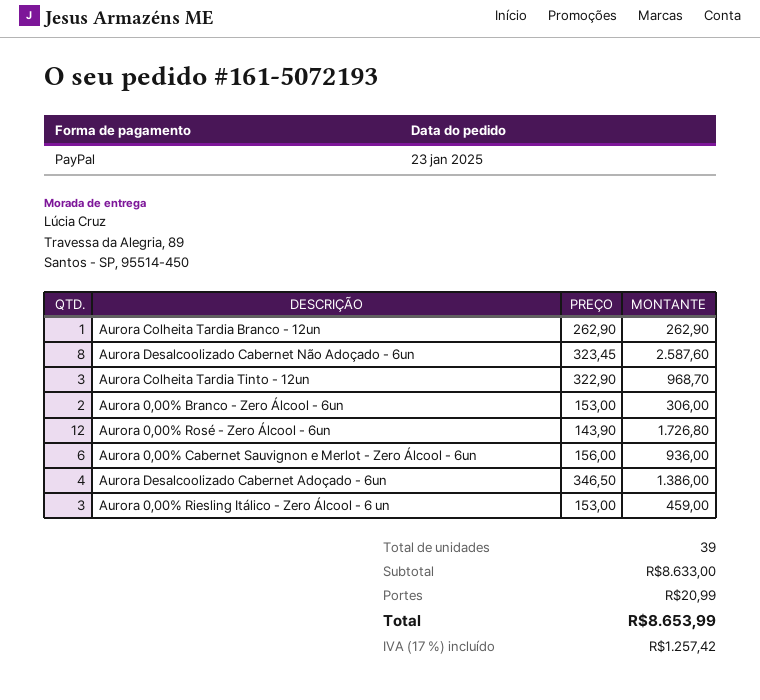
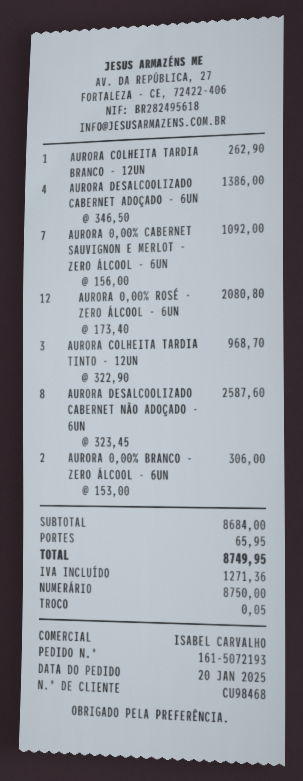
order date: 2025-01-23 -> 2025-01-20
payment method: PayPal -> cash
Aurora 0,00% Rosé - Zero Álcool - 6un: 12 x 143.90 = 1726.80 -> 12 x 173.40 = 2080.80
Aurora 0,00% Cabernet Sauvignon e Merlot - Zero Álcool - 6un: 6 x 156.00 = 936.00 -> 7 x 156.00 = 1092.00
Aurora 0,00% Riesling Itálico - Zero Álcool - 6 un: 3 x 153.00 = 459.00 -> none
subtotal: 8633.00 -> 8684.00
shipping: 20.99 -> 65.95
tax: 1257.42 -> 1271.36
total: 8653.99 -> 8749.95

